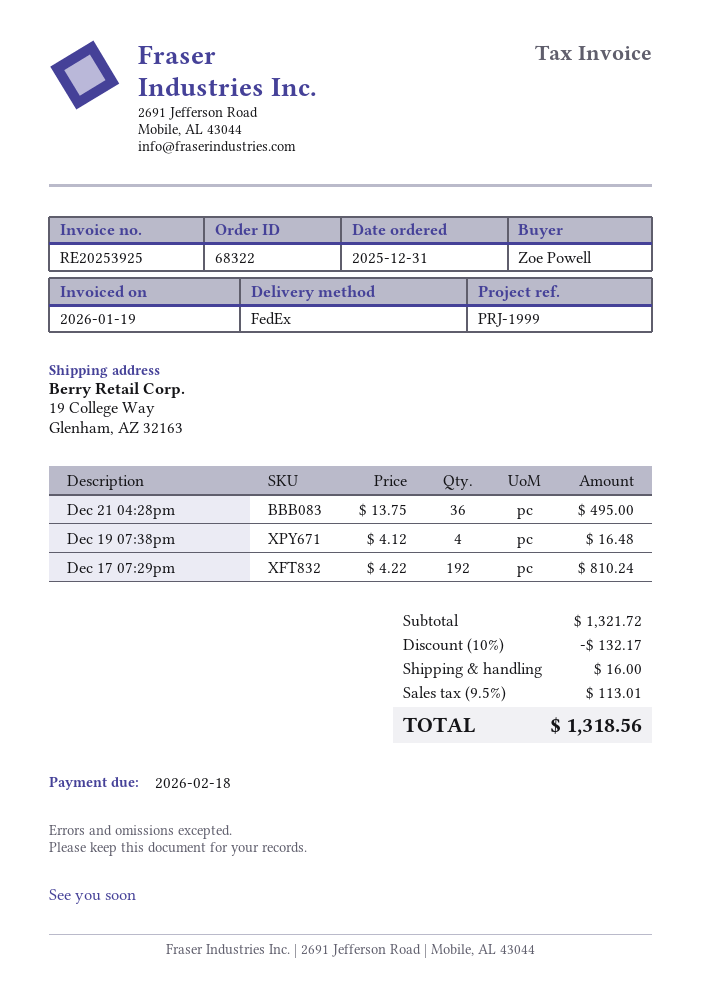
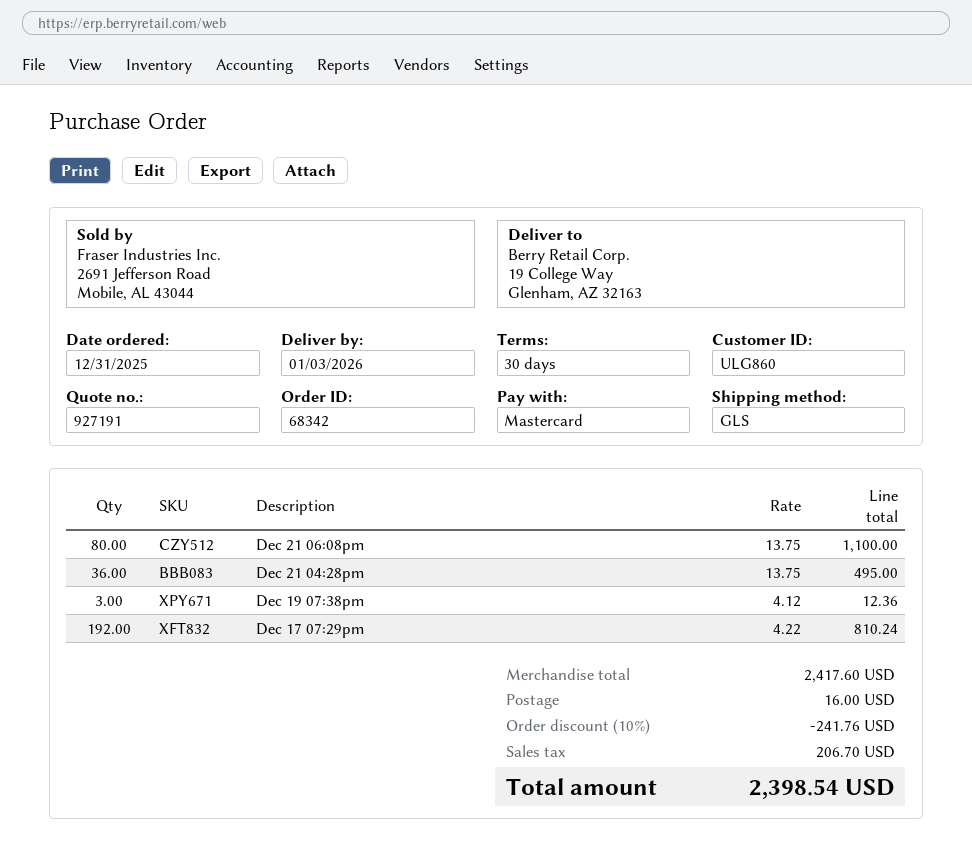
order number: 68322 -> 68342
shipping method: FedEx -> GLS
Dec 19 07:38pm: 4 x 4.12 = 16.48 -> 3 x 4.12 = 12.36
Dec 21 06:08pm: none -> 80 x 13.75 = 1100.00
subtotal: 1321.72 -> 2417.60
discount: 10% = 132.17 -> 10% = 241.76
tax: 113.01 -> 206.70
total: 1318.56 -> 2398.54

